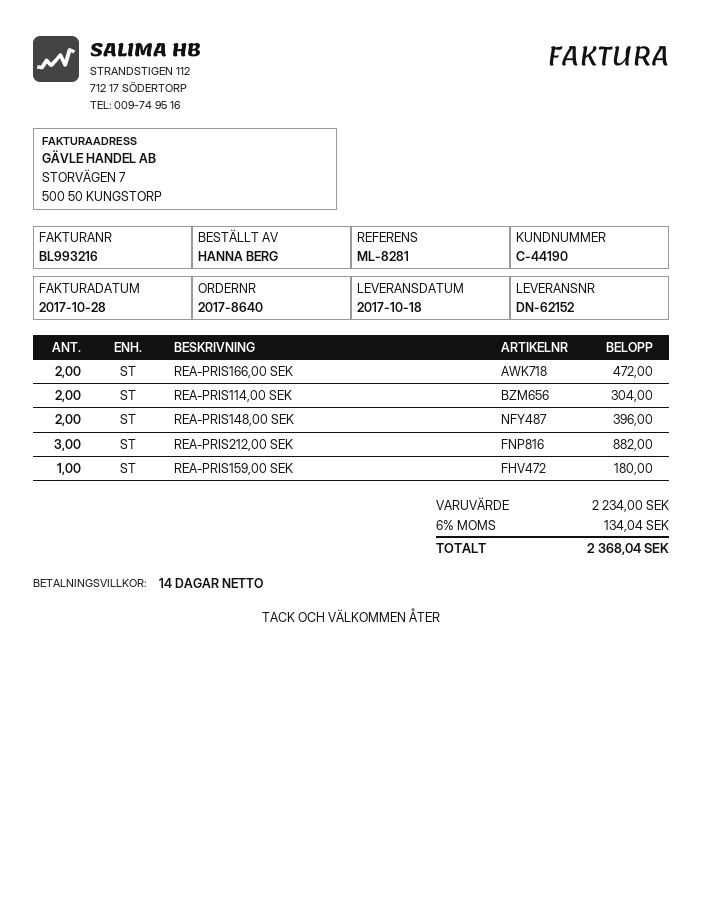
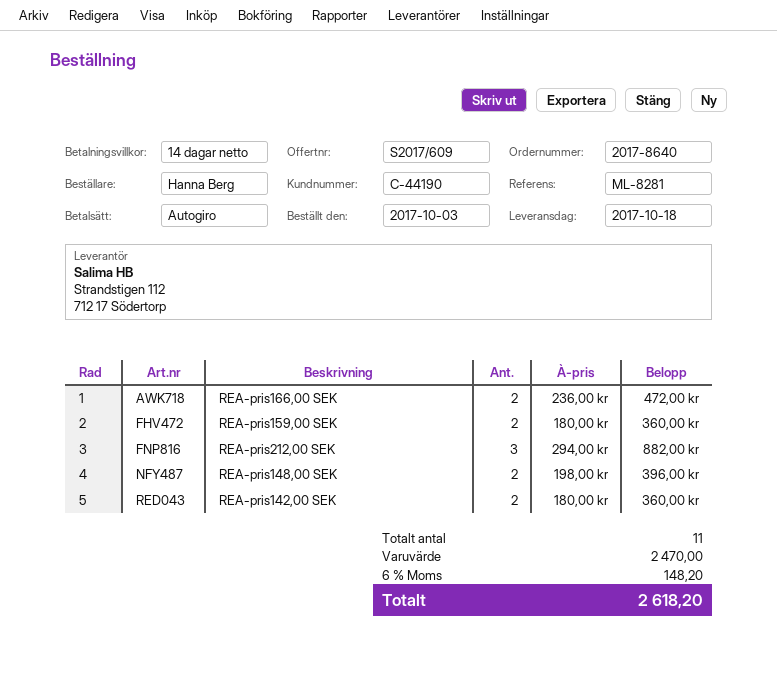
REA-PRIS114,00 SEK: 2 for 304.00 -> none
REA-PRIS159,00 SEK: 1 for 180.00 -> 2 for 360.00
REA-pris142,00 SEK: none -> 2 for 360.00
subtotal: 2234.00 -> 2470.00
tax: 6% = 134.04 -> 6% = 148.20
total: 2368.04 -> 2618.20

